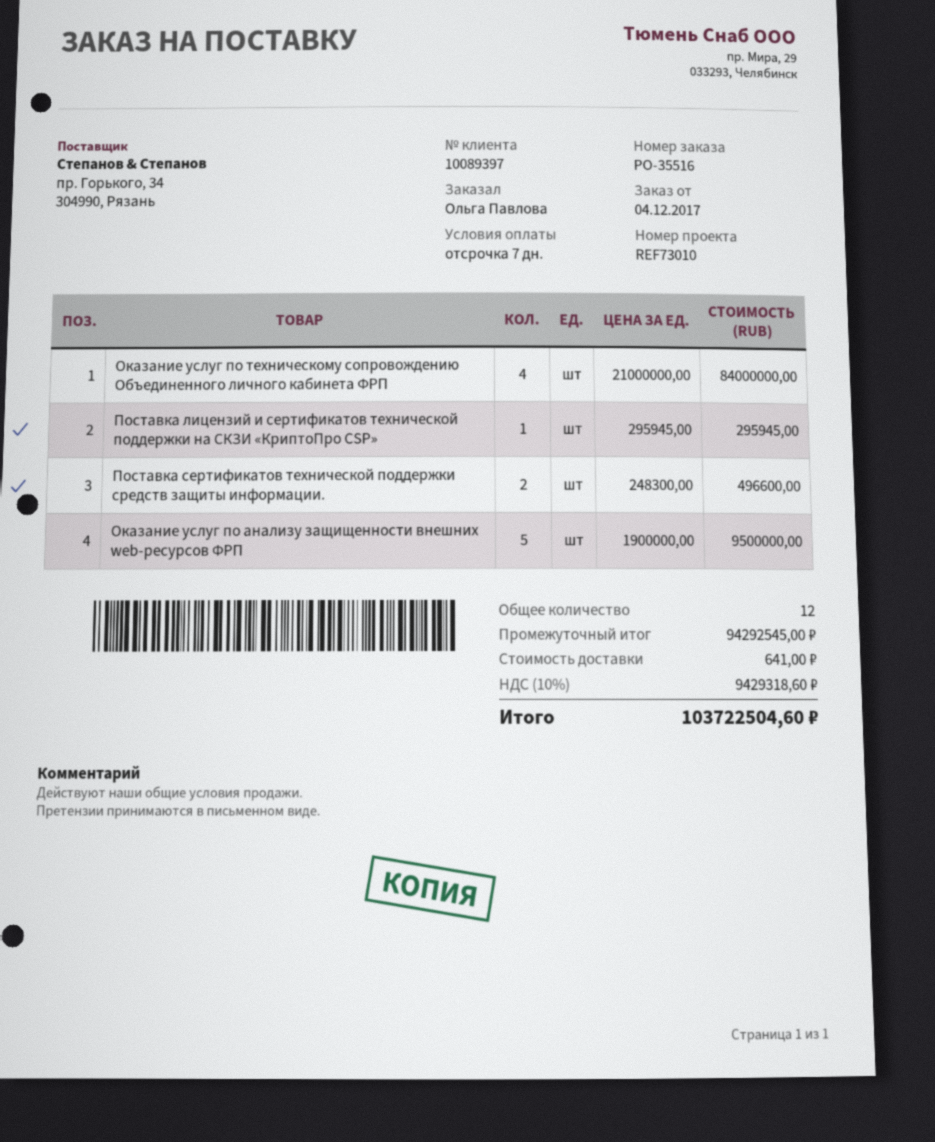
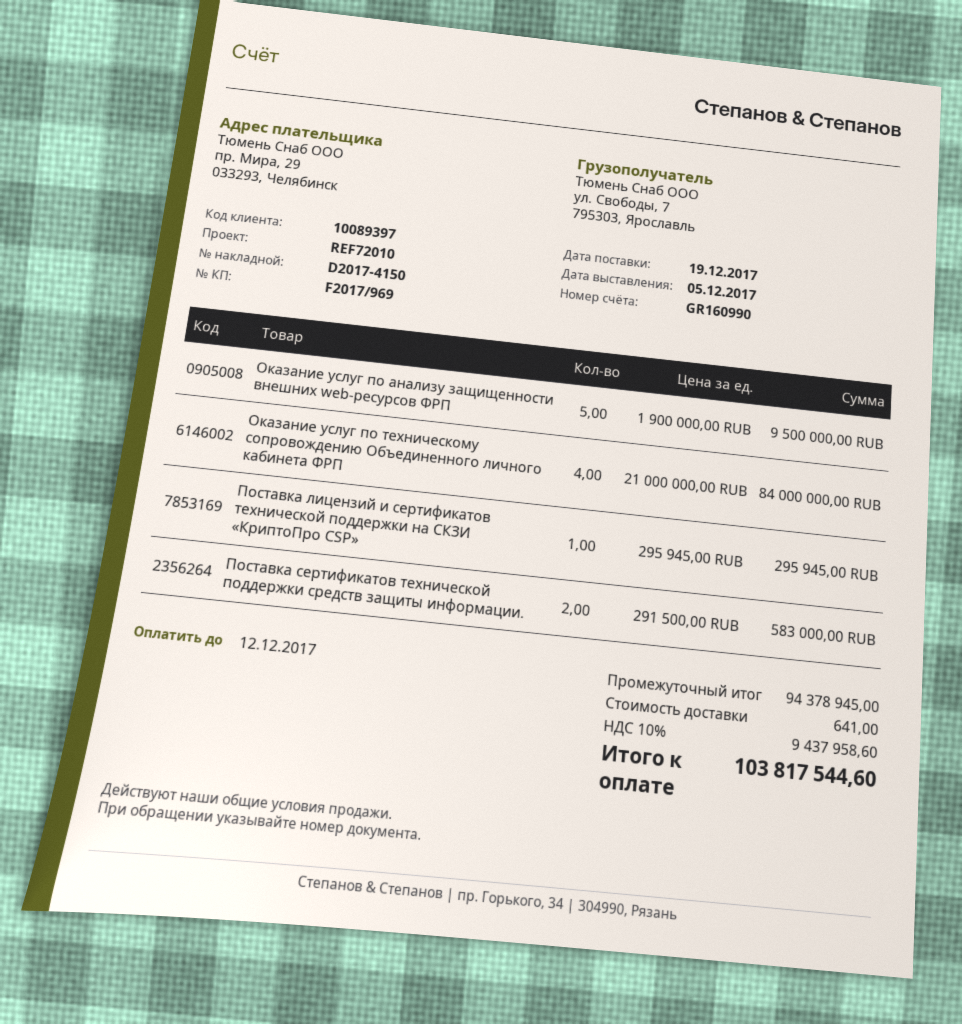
reference: REF73010 -> REF72010
Поставка сертификатов технической поддержки средств защиты информации.: 2 x 248300.00 = 496600.00 -> 2 x 291500.00 = 583000.00
subtotal: 94292545.00 -> 94378945.00
tax: 10% = 9429318.60 -> 10% = 9437958.60
total: 103722504.60 -> 103817544.60

